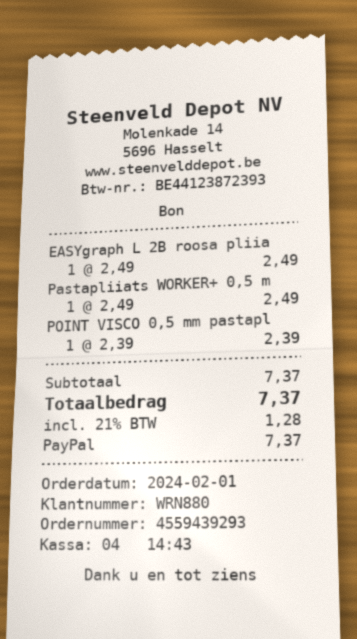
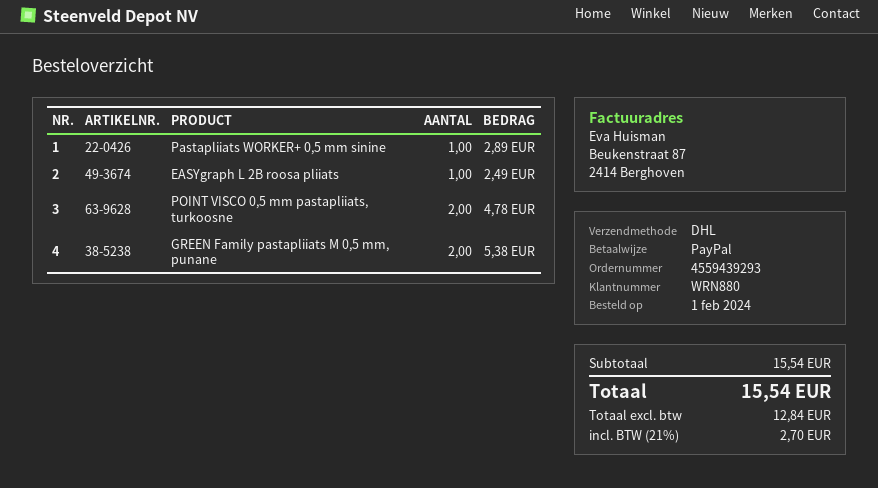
Pastapliiats WORKER+ 0,5 m: 1 for 2.49 -> 1 for 2.89
POINT VISCO 0,5 mm pastapl: 1 for 2.39 -> 2 for 4.78
GREEN Family pastapliiats M 0,5 mm, punane: none -> 2 for 5.38
subtotal: 7.37 -> 15.54
tax: 21% = 1.28 -> 21% = 2.70
total: 7.37 -> 15.54

